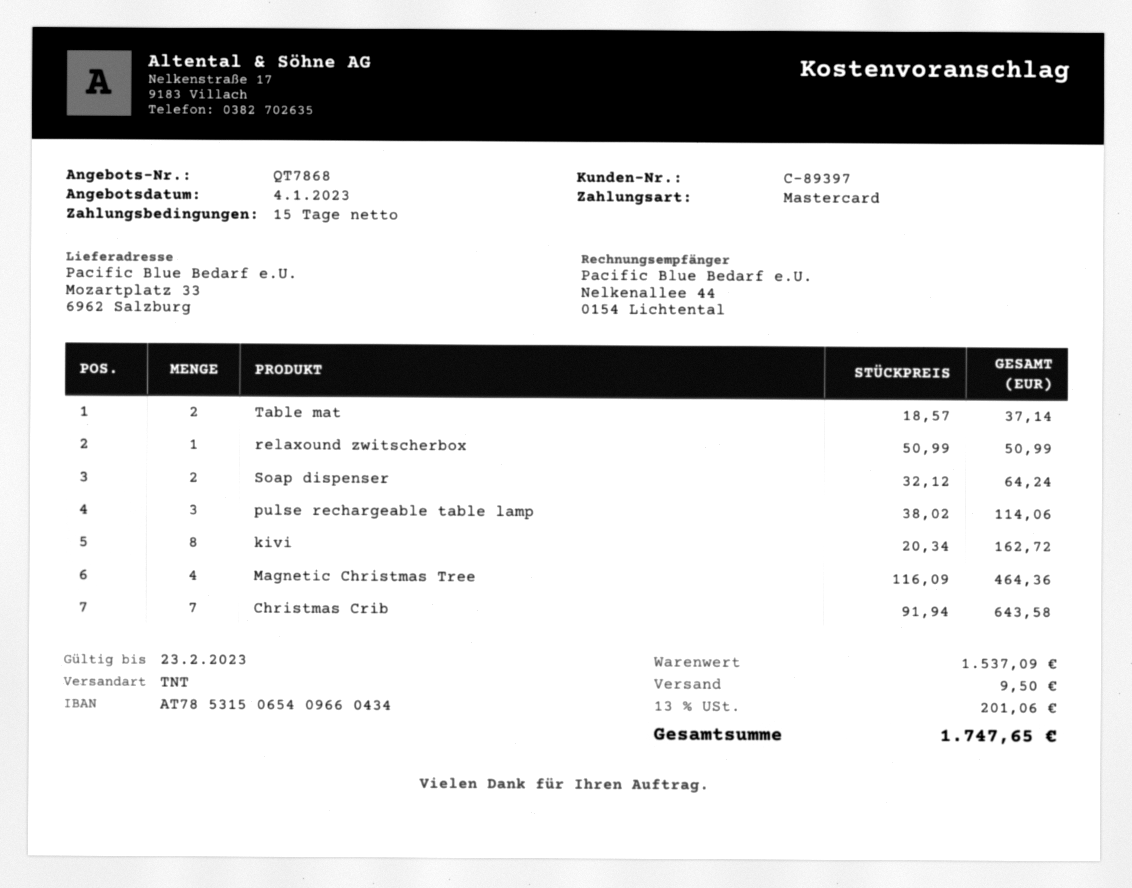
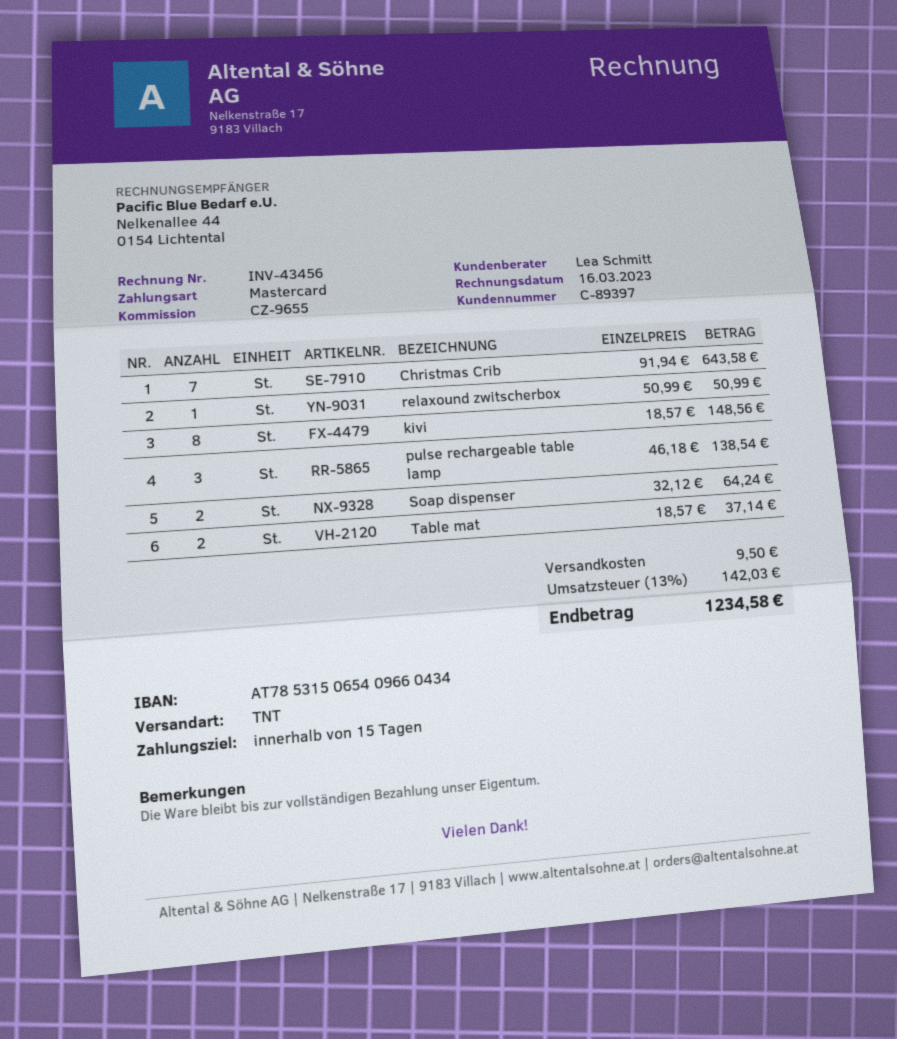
pulse rechargeable table lamp: 3 x 38.02 = 114.06 -> 3 x 46.18 = 138.54
kivi: 8 x 20.34 = 162.72 -> 8 x 18.57 = 148.56
Magnetic Christmas Tree: 4 x 116.09 = 464.36 -> none
tax: 13% = 201.06 -> 13% = 142.03
total: 1747.65 -> 1234.58

